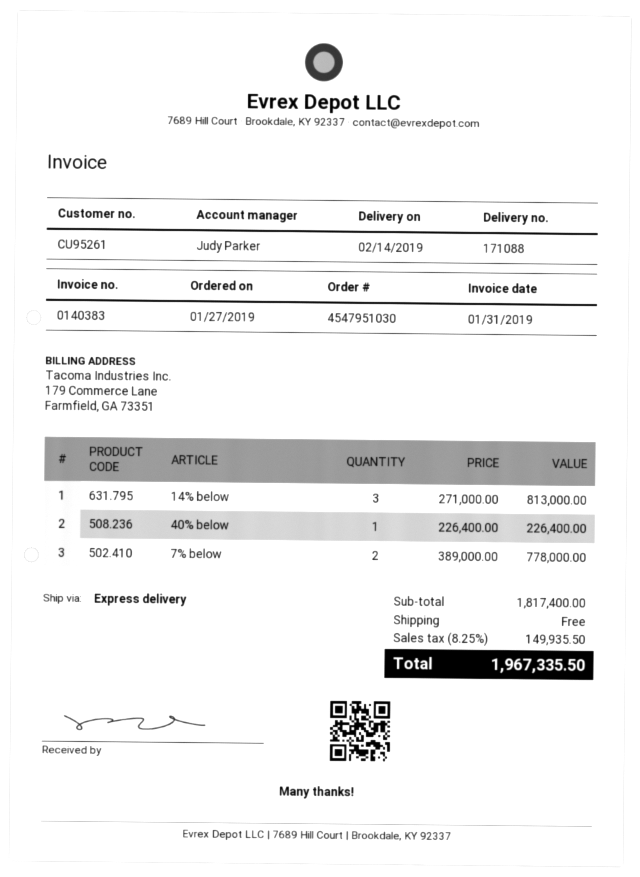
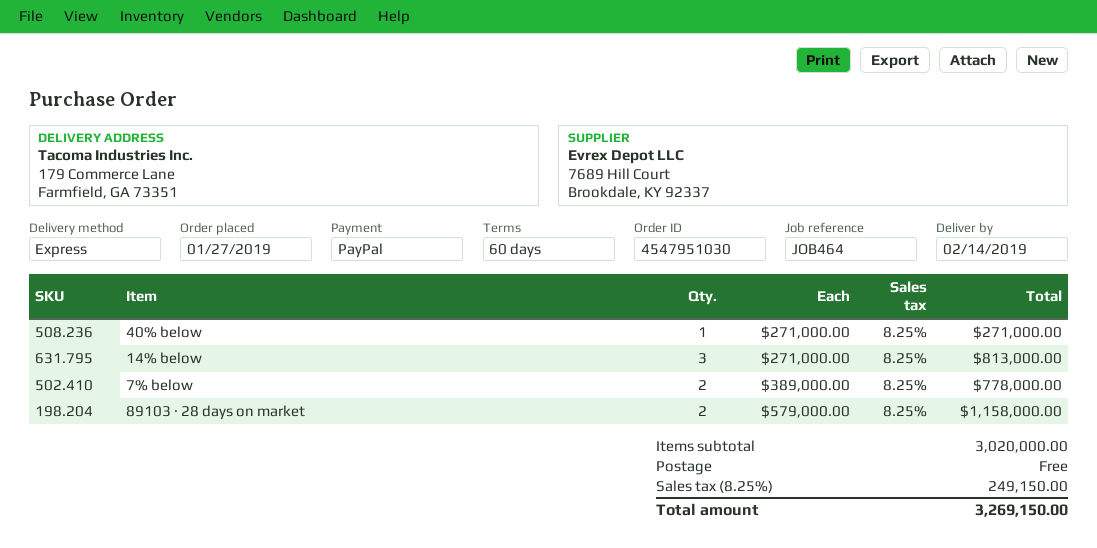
40% below: 1 x 226400.00 = 226400.00 -> 1 x 271000.00 = 271000.00
89103 · 28 days on market: none -> 2 x 579000.00 = 1158000.00
subtotal: 1817400.00 -> 3020000.00
tax: 8.25% = 149935.50 -> 8.25% = 249150.00
total: 1967335.50 -> 3269150.00

